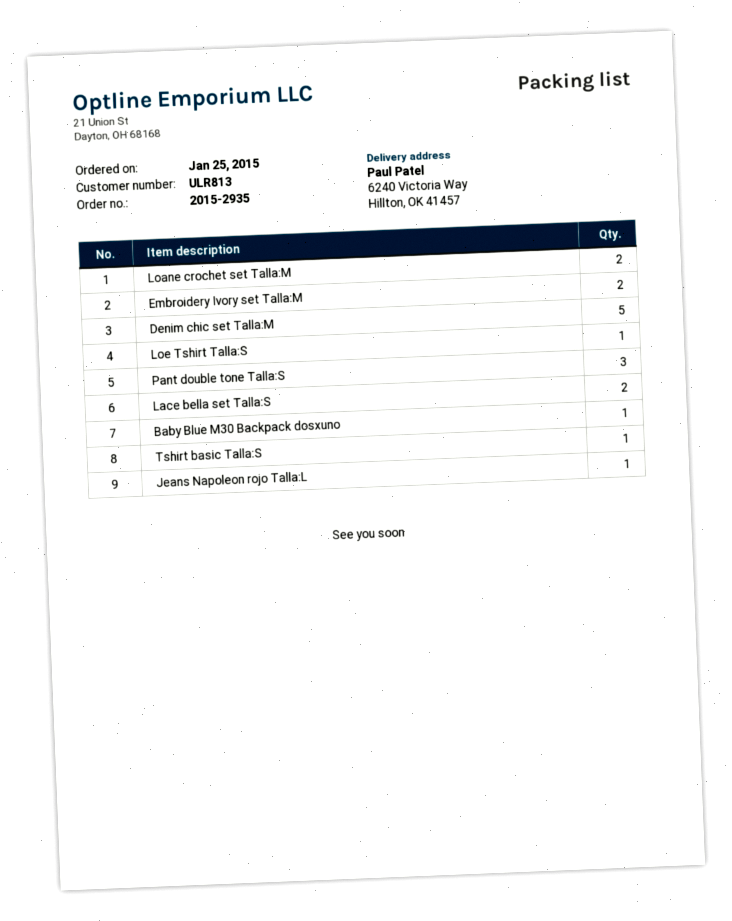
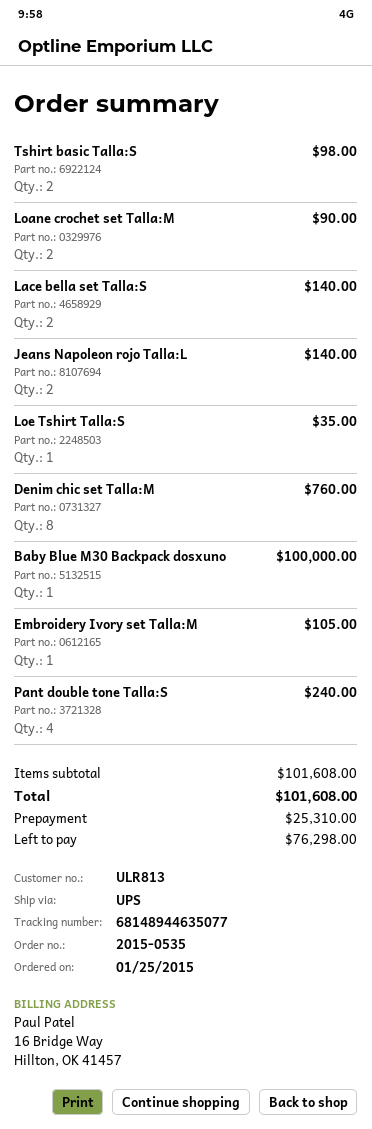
order number: 2015-2935 -> 2015-0535
Embroidery Ivory set Talla:M: 2 -> 1
Denim chic set Talla:M: 5 -> 8
Pant double tone Talla:S: 3 -> 4
Tshirt basic Talla:S: 1 -> 2
Jeans Napoleon rojo Talla:L: 1 -> 2

